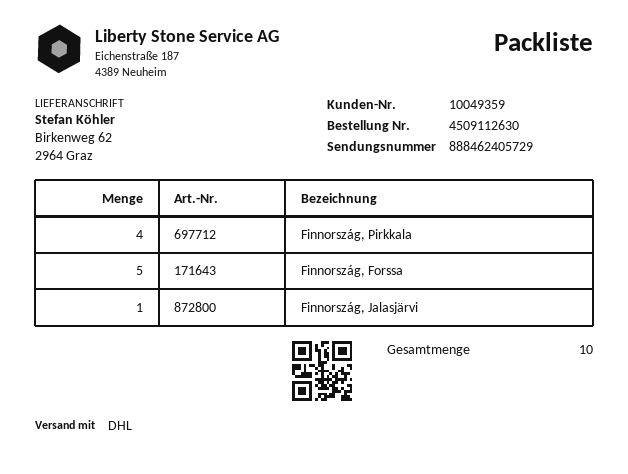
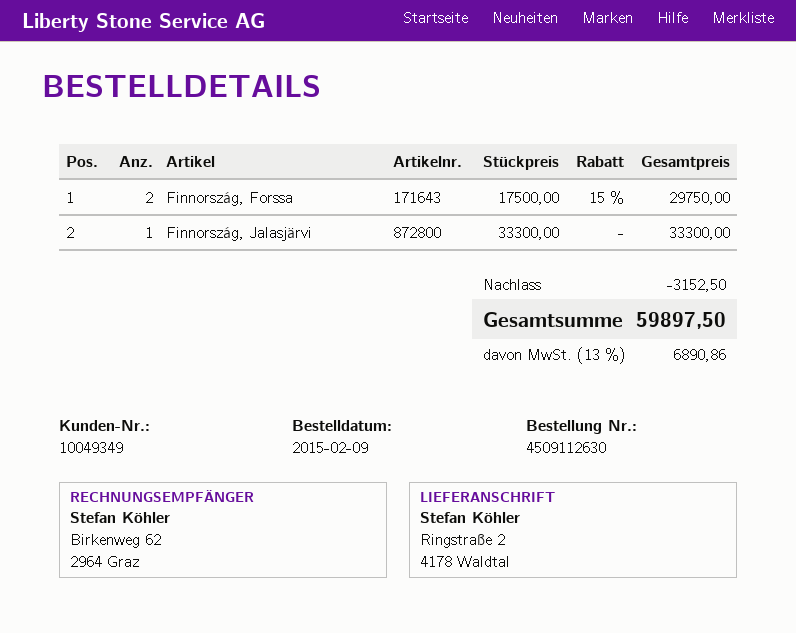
customer number: 10049359 -> 10049349
ship to: Birkenweg 62, 2964 Graz -> Ringstraße 2, 4178 Waldtal
Finnország, Pirkkala: 4 -> none
Finnország, Forssa: 5 -> 2

